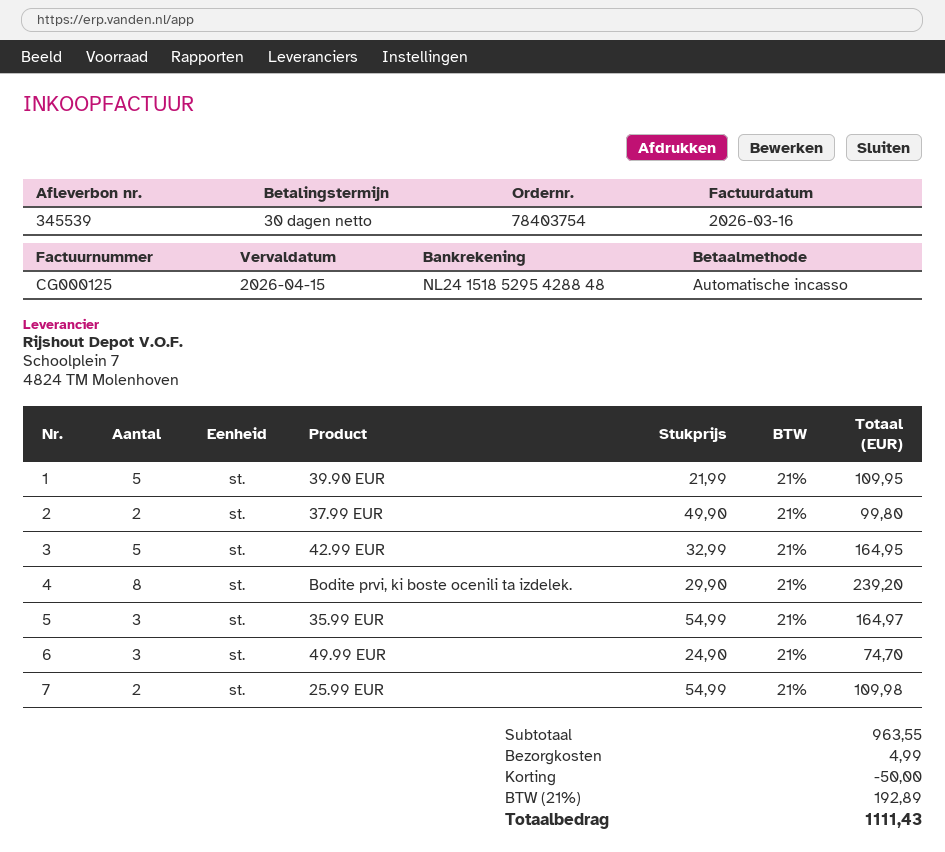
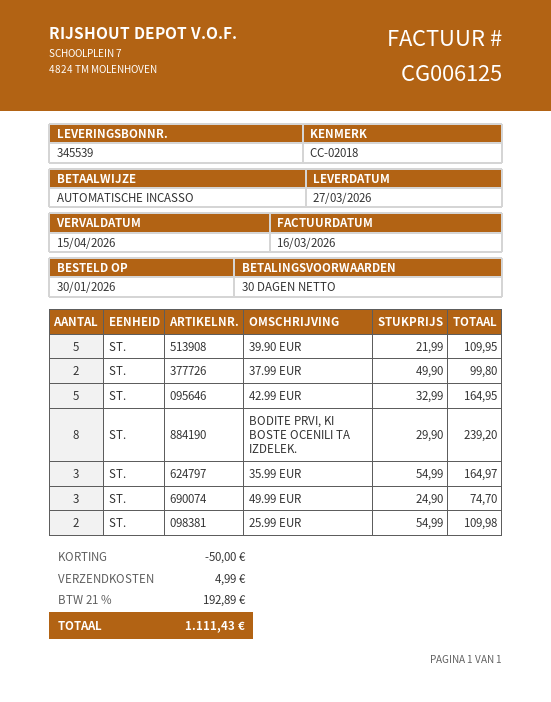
invoice number: CG000125 -> CG006125

